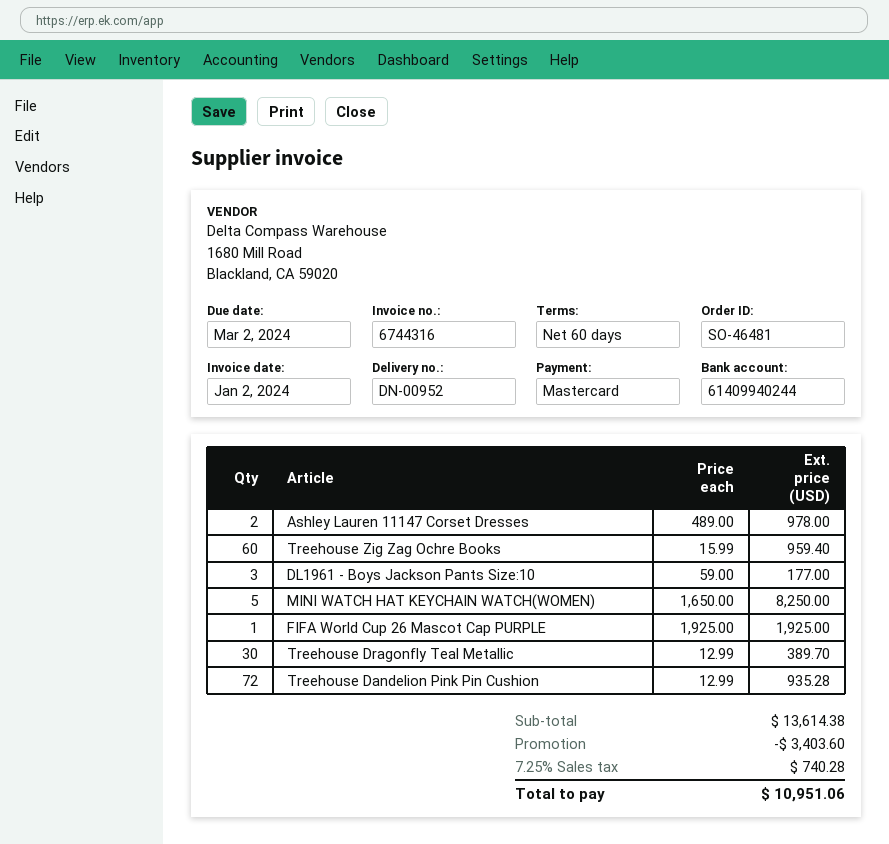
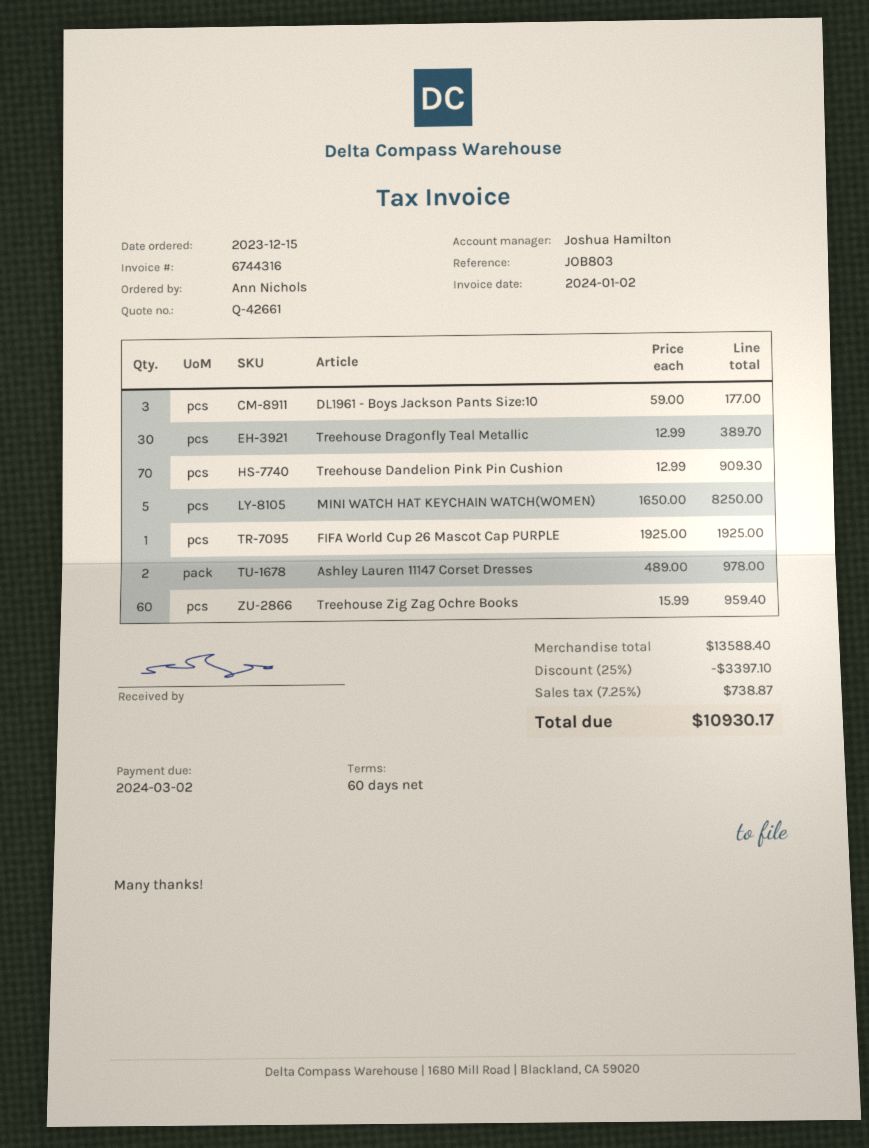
Treehouse Dandelion Pink Pin Cushion: 72 x 12.99 = 935.28 -> 70 x 12.99 = 909.30
subtotal: 13614.38 -> 13588.40
discount: 3403.60 -> 3397.10
tax: 7.25% = 740.28 -> 7.25% = 738.87
total: 10951.06 -> 10930.17

